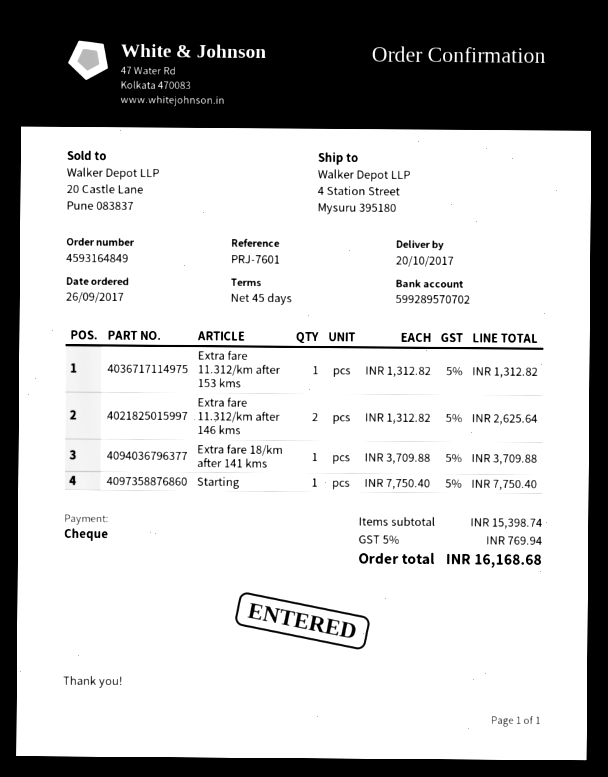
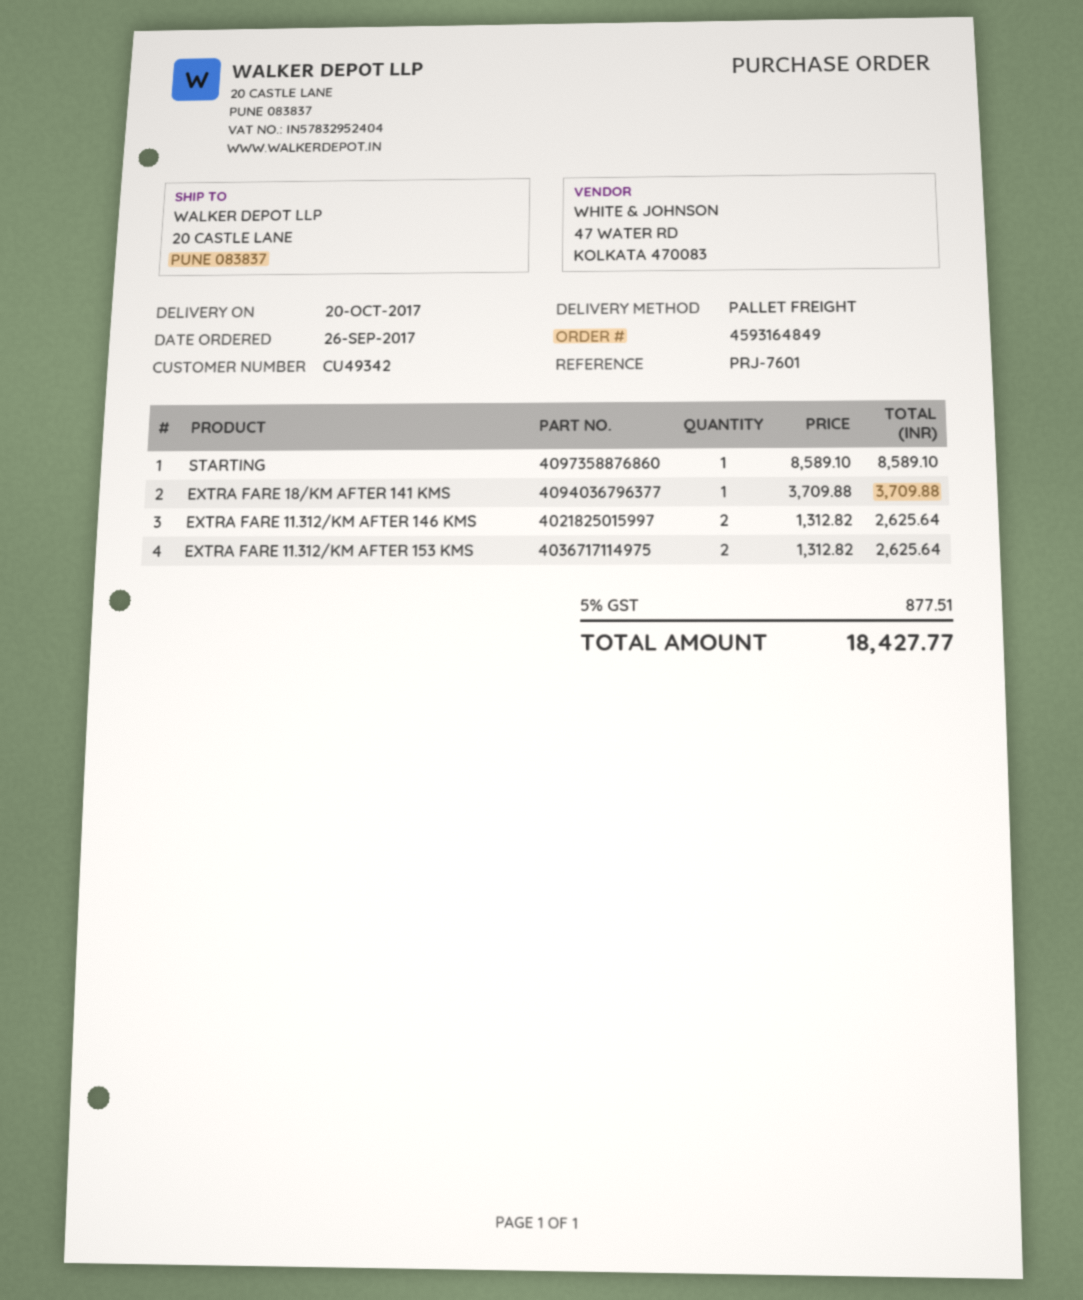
ship to: 4 Station Street, Mysuru 395180 -> 20 CASTLE LANE, PUNE 083837
Extra fare 11.312/km after 153 kms: 1 x 1312.82 = 1312.82 -> 2 x 1312.82 = 2625.64
Starting: 1 x 7750.40 = 7750.40 -> 1 x 8589.10 = 8589.10
tax: 5% = 769.94 -> 5% = 877.51
total: 16168.68 -> 18427.77

